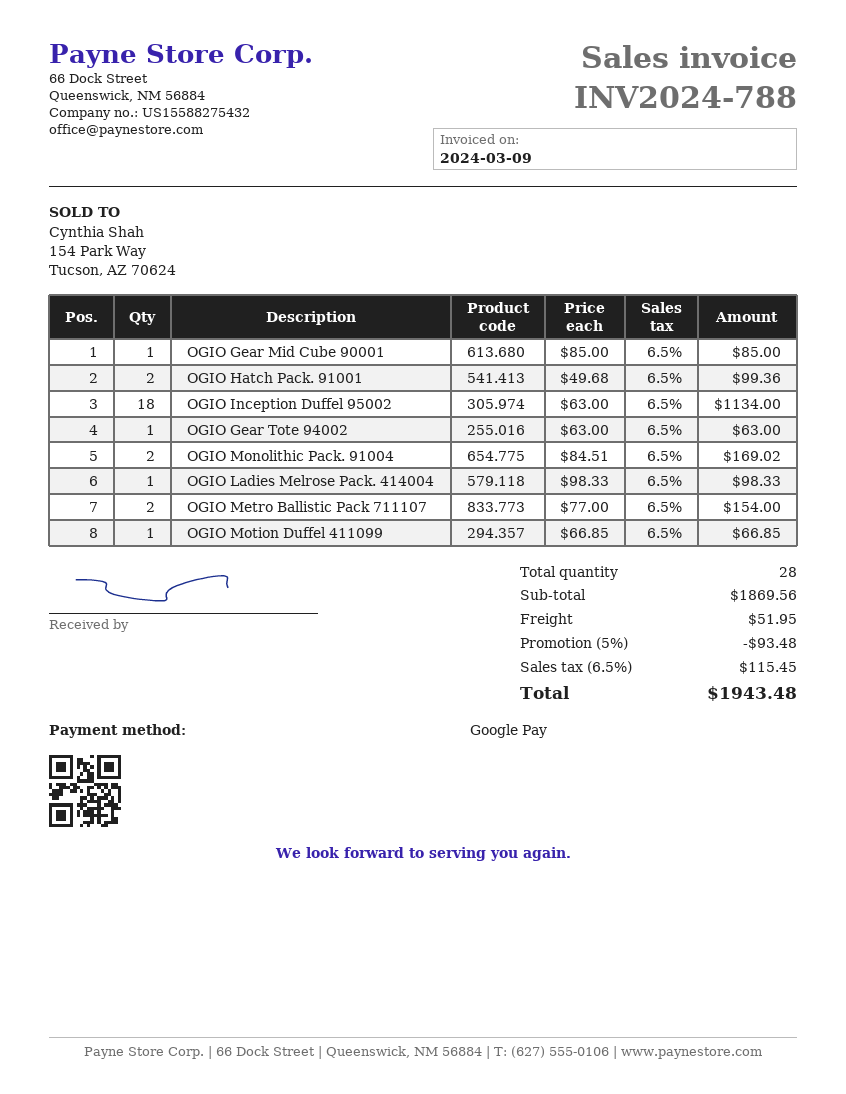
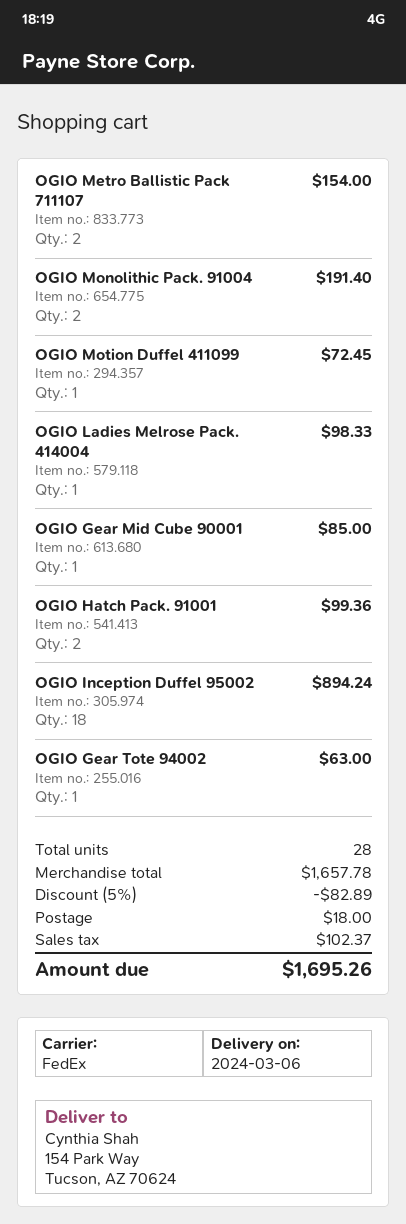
OGIO Inception Duffel 95002: 18 for 1134.00 -> 18 for 894.24
OGIO Monolithic Pack. 91004: 2 for 169.02 -> 2 for 191.40
OGIO Motion Duffel 411099: 1 for 66.85 -> 1 for 72.45
subtotal: 1869.56 -> 1657.78
discount: 5% = 93.48 -> 5% = 82.89
shipping: 51.95 -> 18.00
tax: 115.45 -> 102.37
total: 1943.48 -> 1695.26

